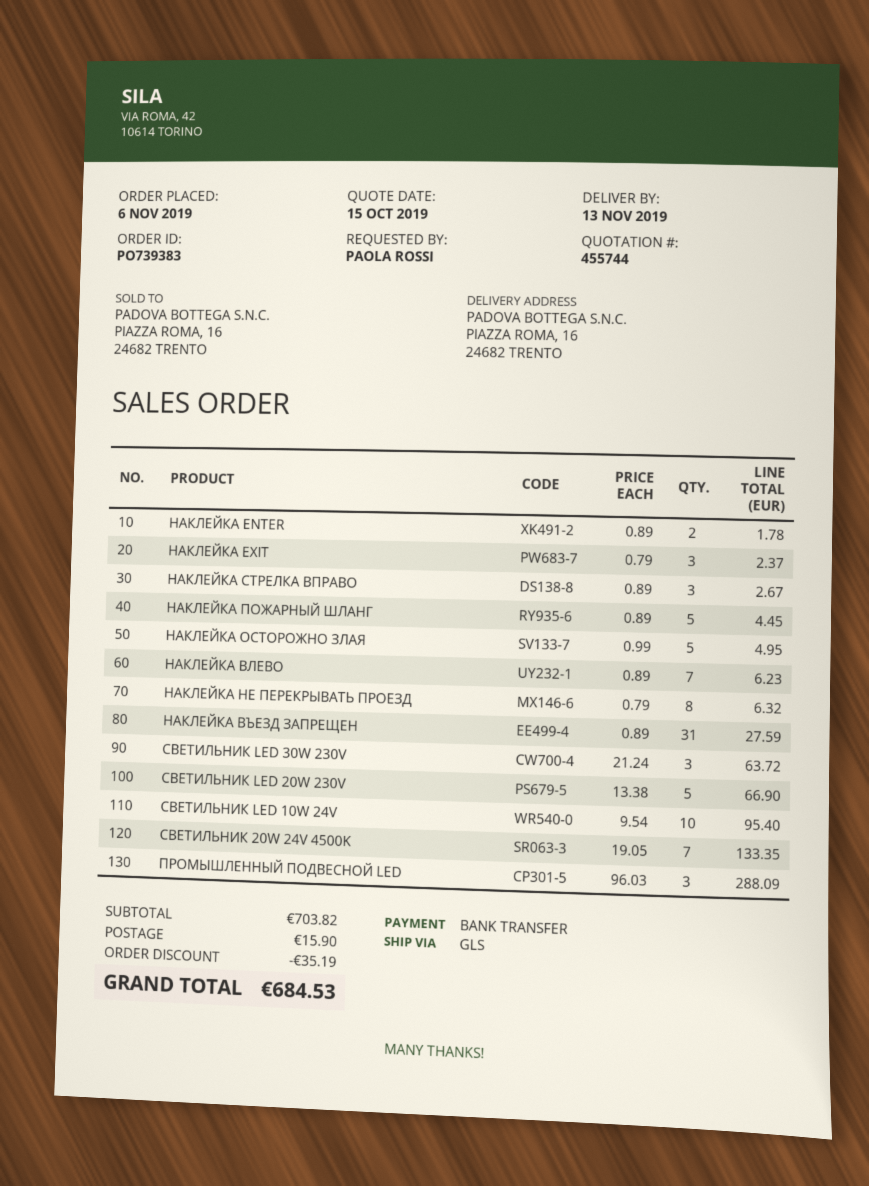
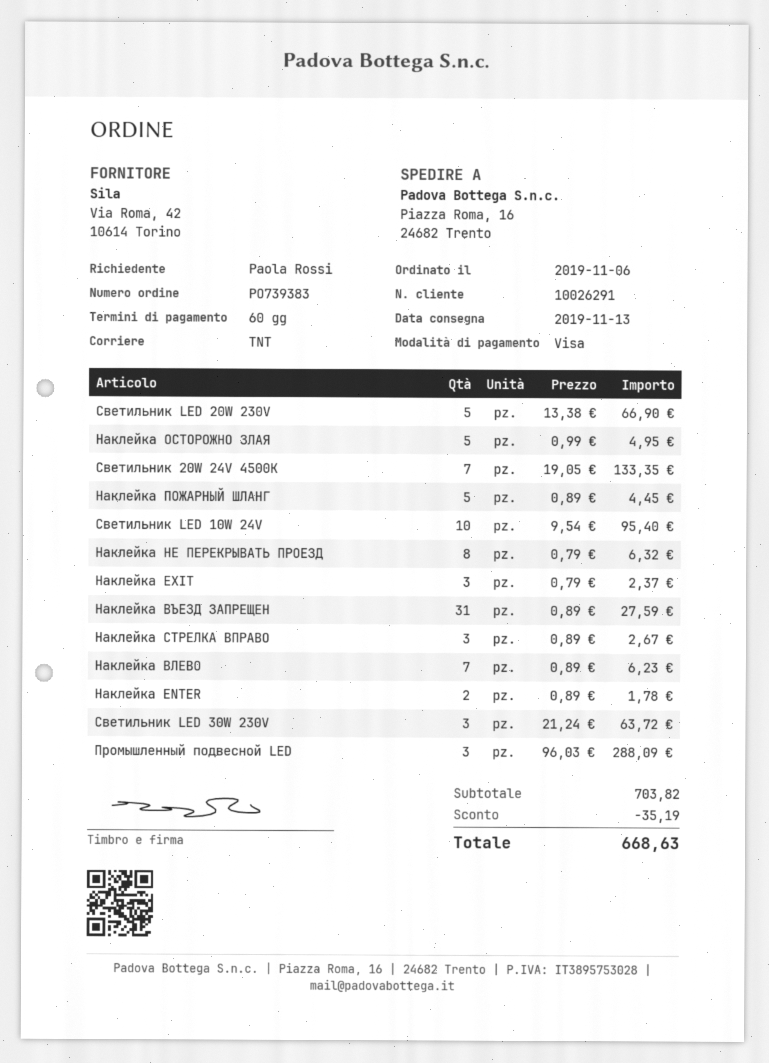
payment method: bank transfer -> Visa
shipping method: GLS -> TNT
shipping: 15.90 -> none
total: 684.53 -> 668.63

